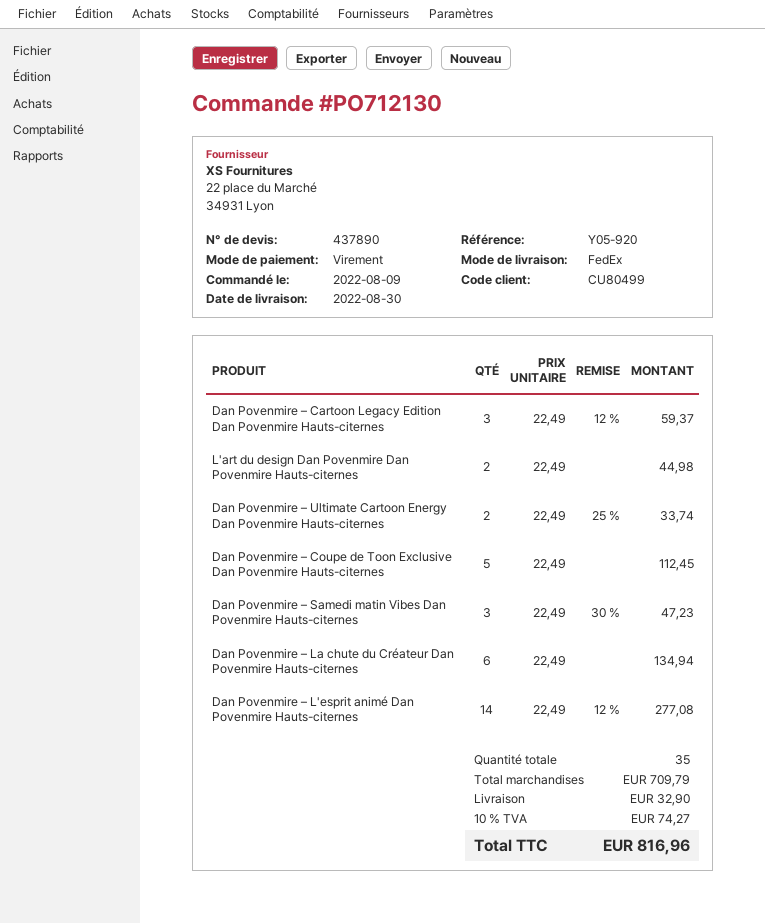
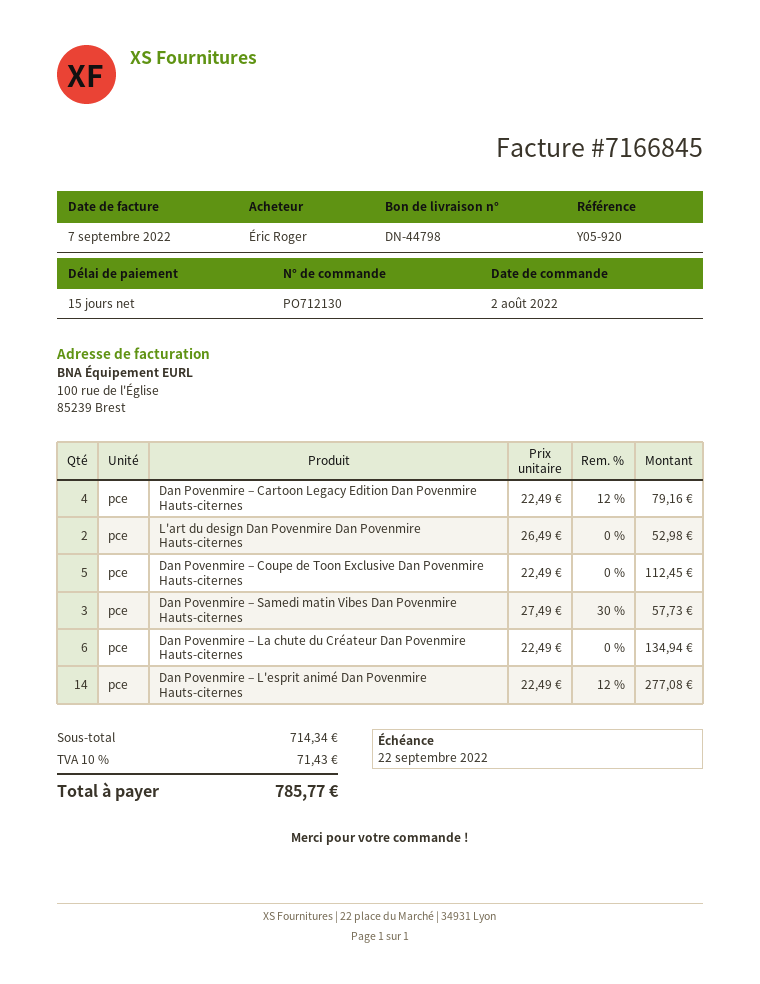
order date: 2022-08-09 -> 2022-08-02
Dan Povenmire – Cartoon Legacy Edition Dan Povenmire Hauts-citernes: 3 x 22.49 - 12% = 59.37 -> 4 x 22.49 - 12% = 79.16
L'art du design Dan Povenmire Dan Povenmire Hauts-citernes: 2 x 22.49 = 44.98 -> 2 x 26.49 = 52.98
Dan Povenmire – Ultimate Cartoon Energy Dan Povenmire Hauts-citernes: 2 x 22.49 - 25% = 33.74 -> none
Dan Povenmire – Samedi matin Vibes Dan Povenmire Hauts-citernes: 3 x 22.49 - 30% = 47.23 -> 3 x 27.49 - 30% = 57.73
subtotal: 709.79 -> 714.34
shipping: 32.90 -> none
tax: 10% = 74.27 -> 10% = 71.43
total: 816.96 -> 785.77

